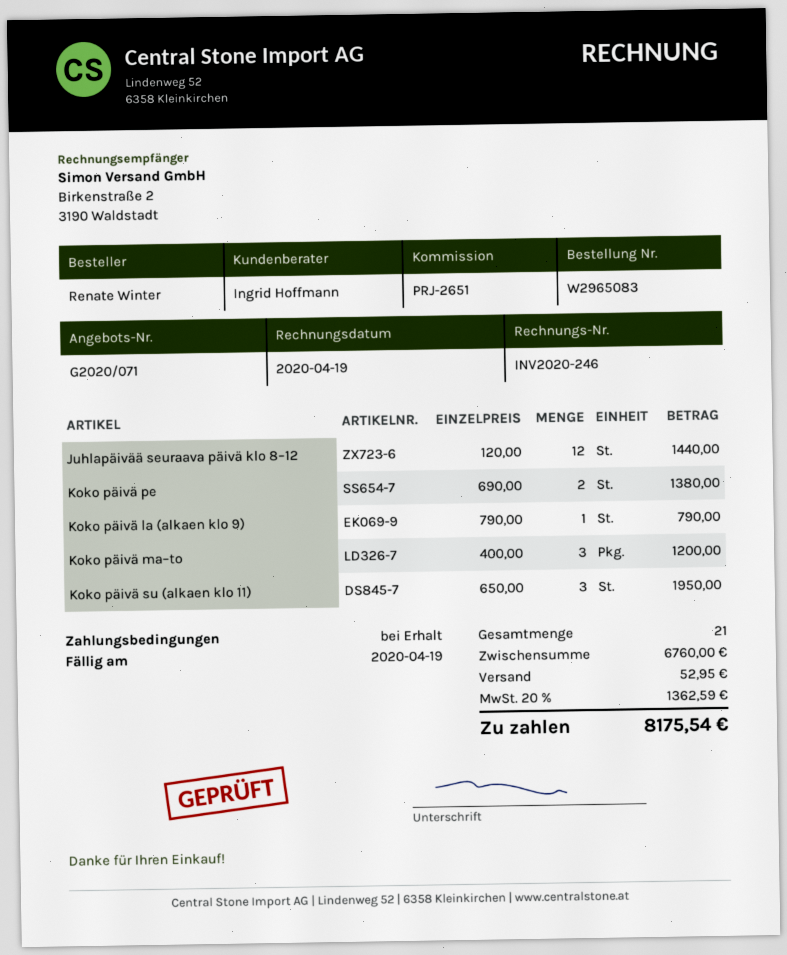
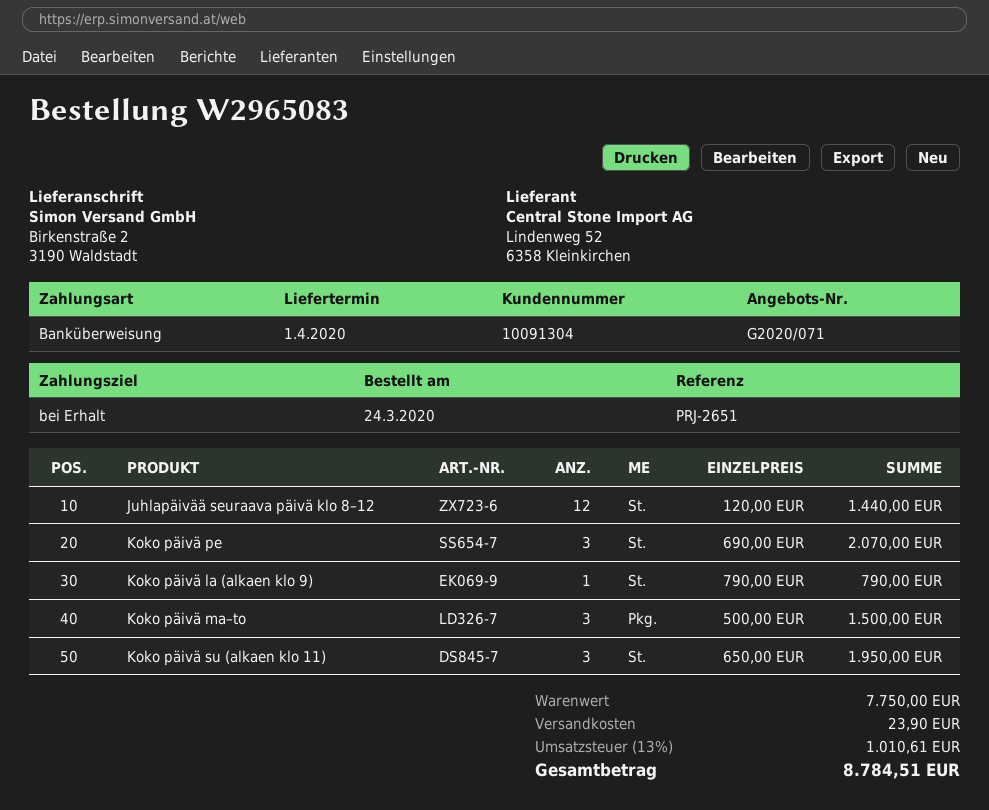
Koko päivä pe: 2 x 690.00 = 1380.00 -> 3 x 690.00 = 2070.00
Koko päivä ma–to: 3 x 400.00 = 1200.00 -> 3 x 500.00 = 1500.00
subtotal: 6760.00 -> 7750.00
shipping: 52.95 -> 23.90
tax: 20% = 1362.59 -> 13% = 1010.61
total: 8175.54 -> 8784.51

